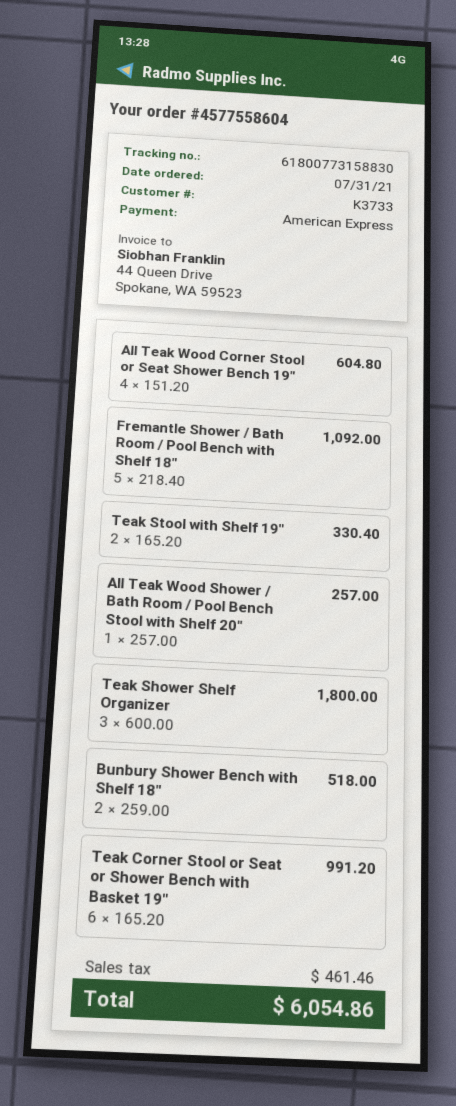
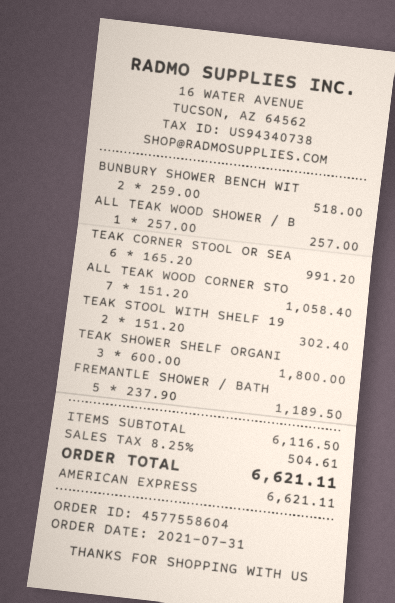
All Teak Wood Corner Stool or Seat Shower Bench 19": 4 x 151.20 = 604.80 -> 7 x 151.20 = 1058.40
Fremantle Shower / Bath Room / Pool Bench with Shelf 18": 5 x 218.40 = 1092.00 -> 5 x 237.90 = 1189.50
Teak Stool with Shelf 19": 2 x 165.20 = 330.40 -> 2 x 151.20 = 302.40
tax: 461.46 -> 504.61
total: 6054.86 -> 6621.11

